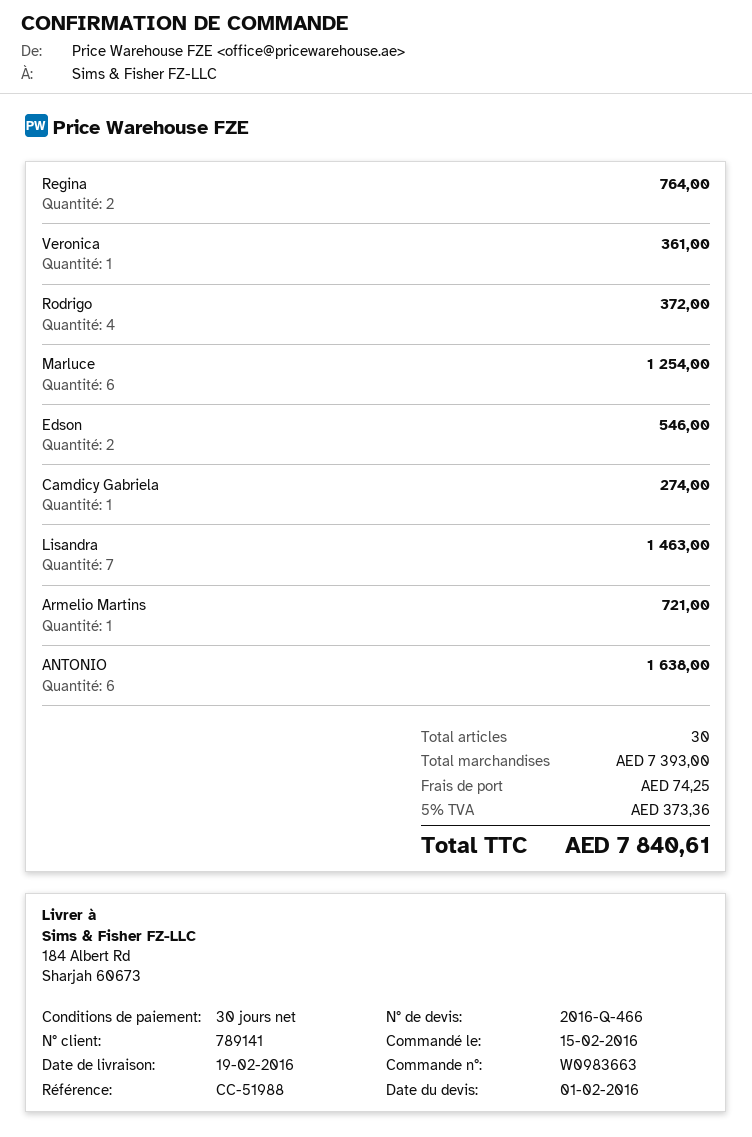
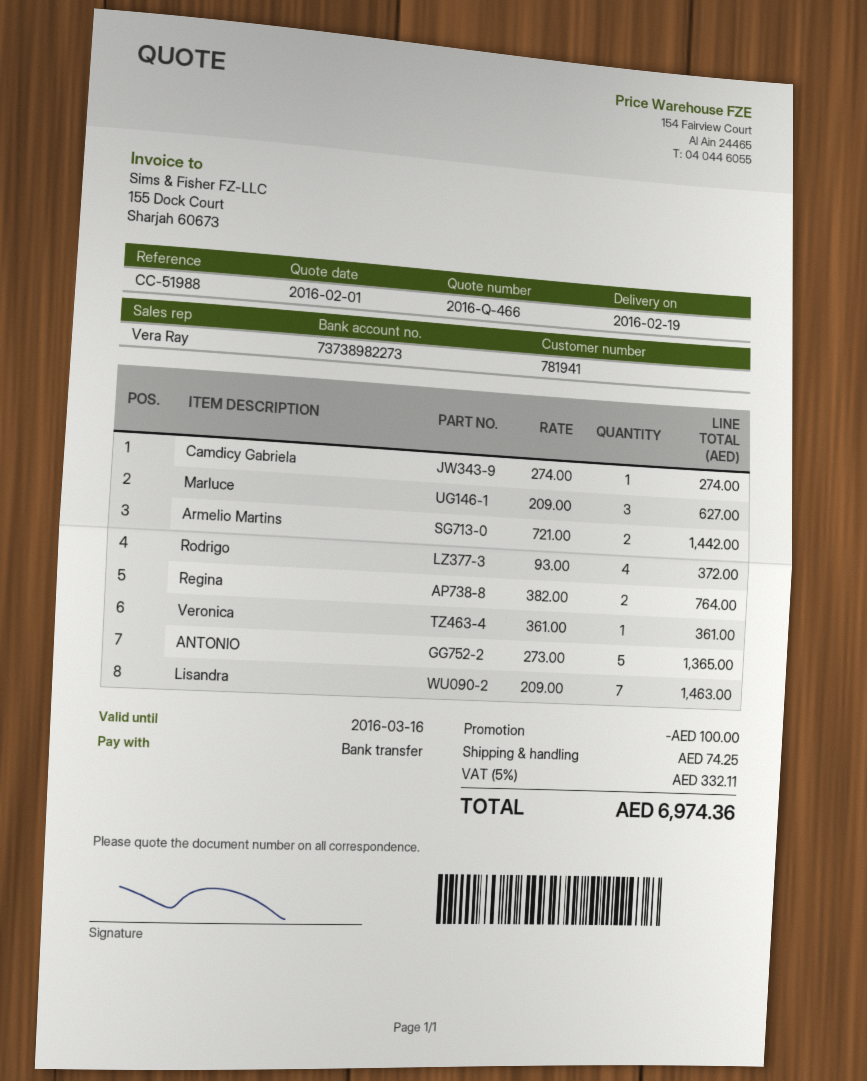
customer number: 789141 -> 781941
Marluce: 6 for 1254.00 -> 3 for 627.00
Edson: 2 for 546.00 -> none
Armelio Martins: 1 for 721.00 -> 2 for 1442.00
ANTONIO: 6 for 1638.00 -> 5 for 1365.00
discount: none -> 100.00
tax: 5% = 373.36 -> 5% = 332.11
total: 7840.61 -> 6974.36

